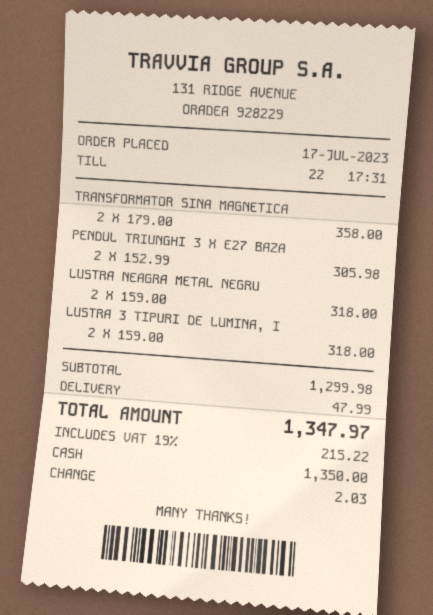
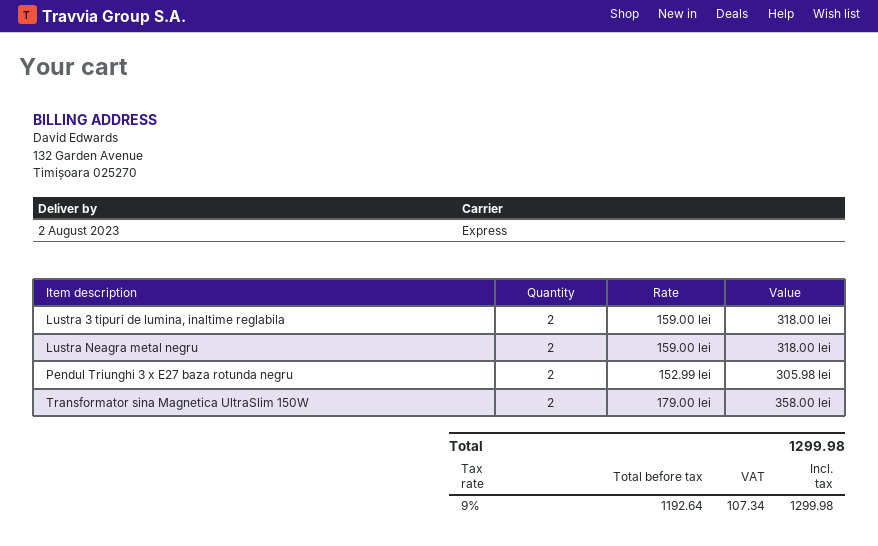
shipping: 47.99 -> none
tax: 19% = 215.22 -> 9% = 107.34
total: 1347.97 -> 1299.98

